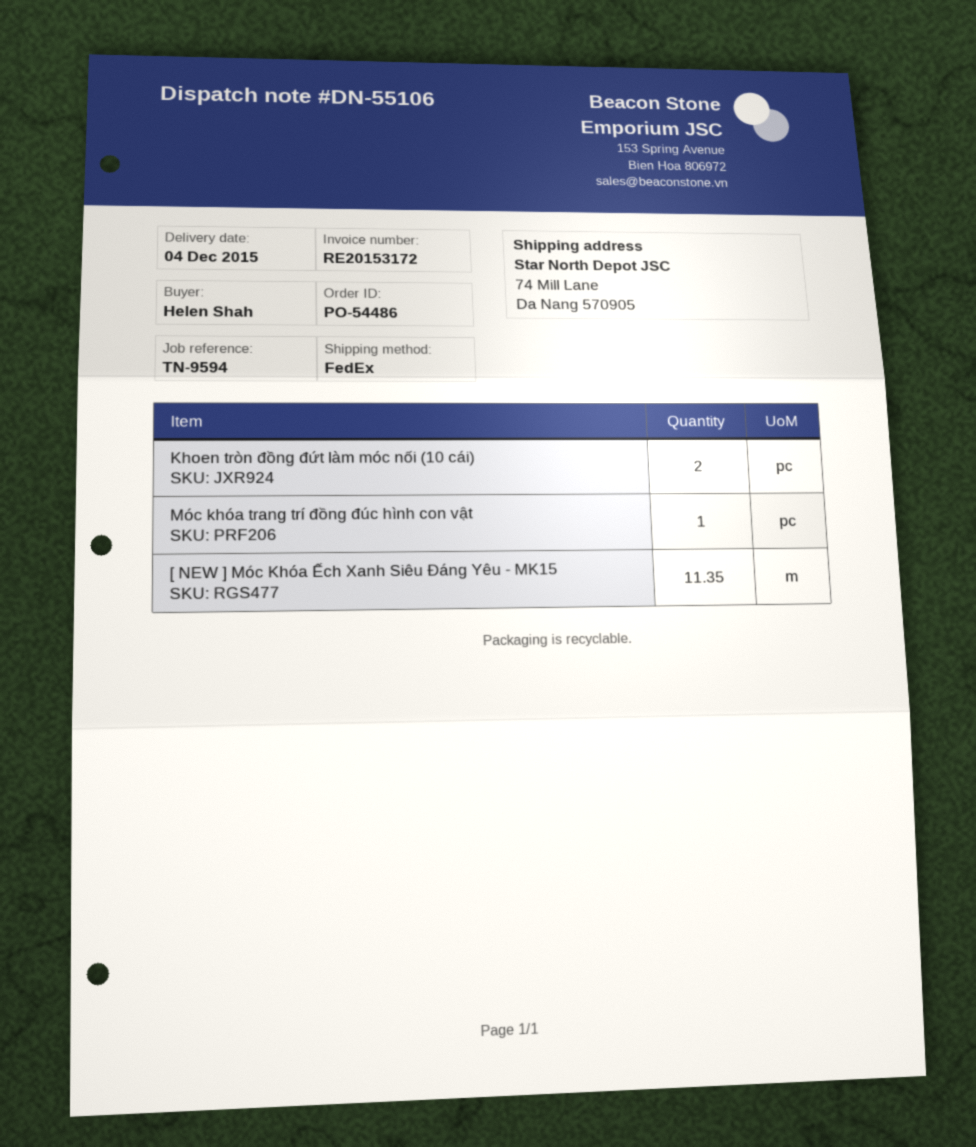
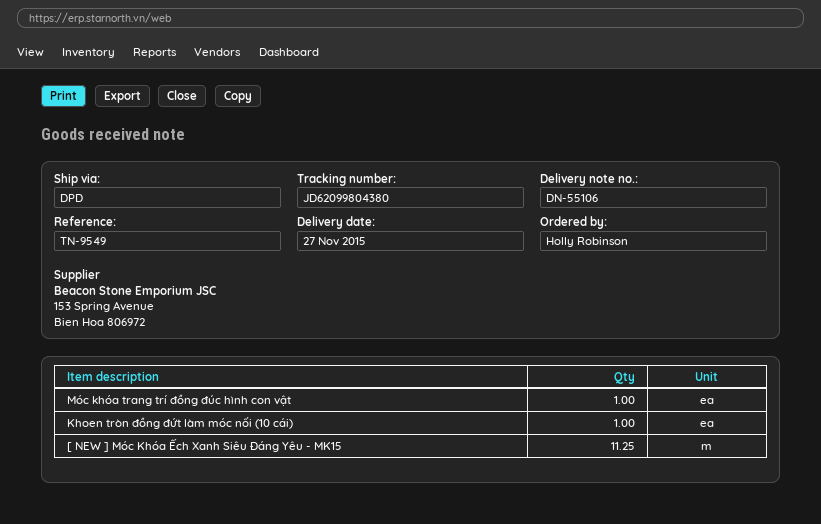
delivery date: 2015-12-04 -> 2015-11-27
reference: TN-9594 -> TN-9549
ordered by: Helen Shah -> Holly Robinson
shipping method: FedEx -> DPD
Khoen tròn đồng đứt làm móc nối (10 cái): 2 -> 1
[ NEW ] Móc Khóa Ếch Xanh Siêu Đáng Yêu - MK15: 11.35 -> 11.25

